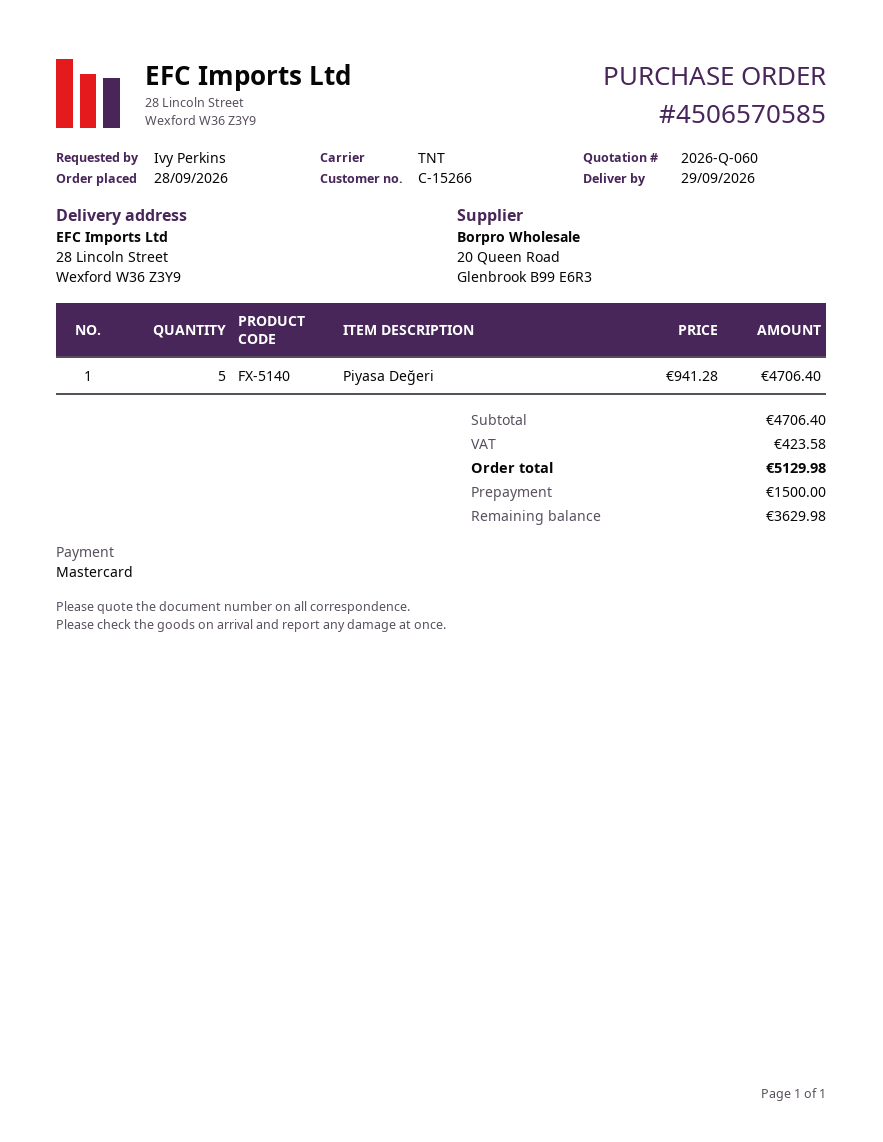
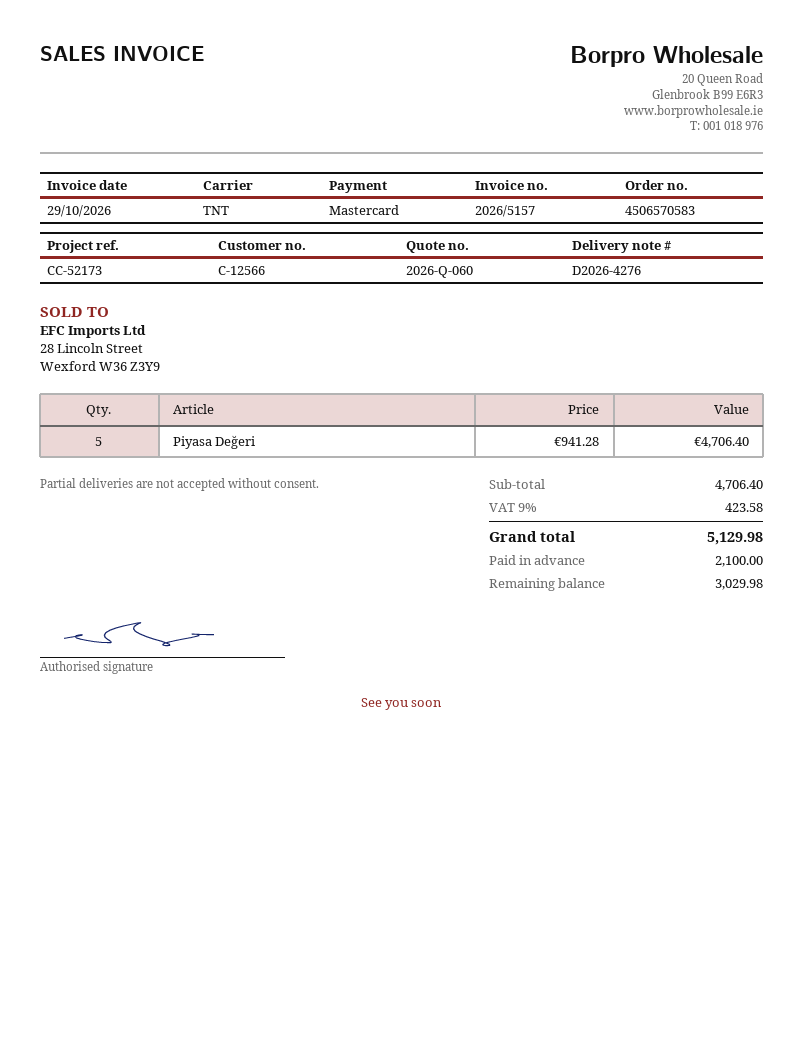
order number: 4506570585 -> 4506570583
customer number: C-15266 -> C-12566
deposit: 1500.00 -> 2100.00
balance: 3629.98 -> 3029.98

